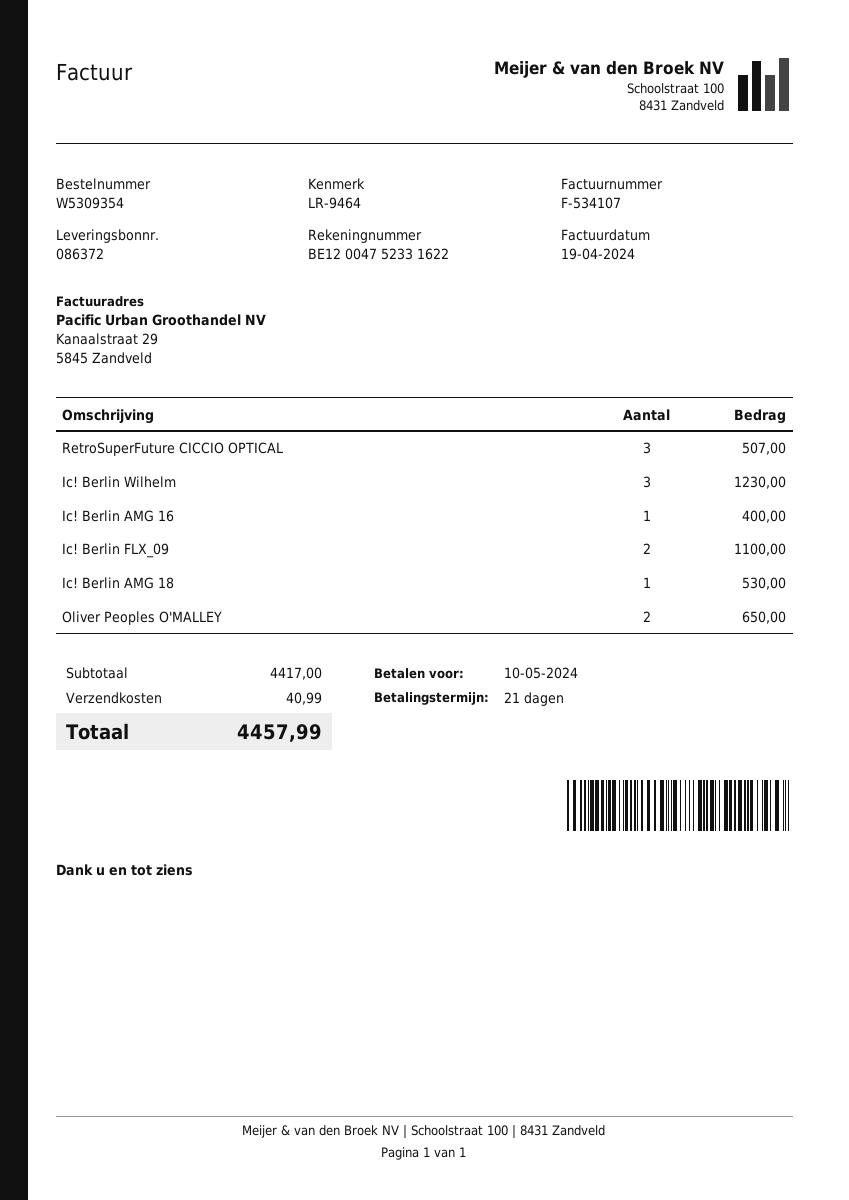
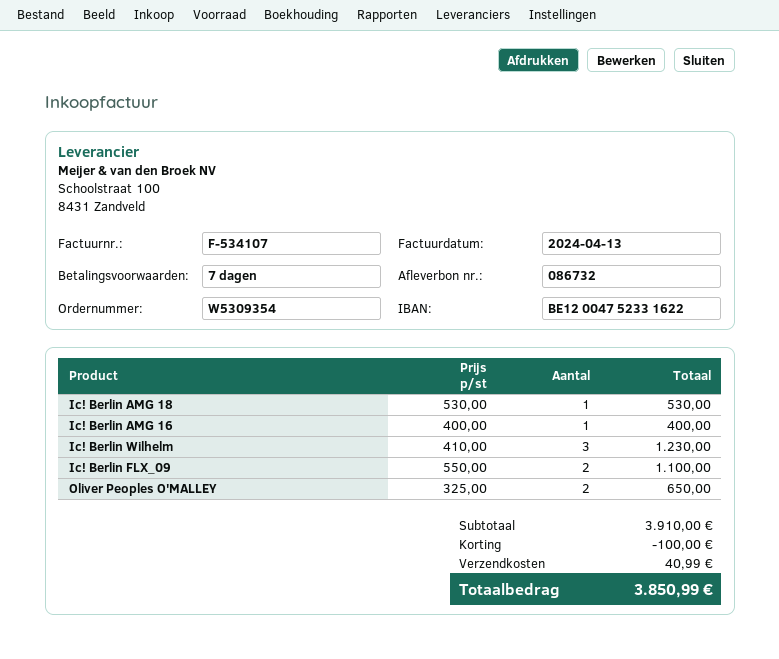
delivery note number: 086372 -> 086732
invoice date: 2024-04-19 -> 2024-04-13
payment terms: 21 days -> 7 days
RetroSuperFuture CICCIO OPTICAL: 3 for 507.00 -> none
subtotal: 4417.00 -> 3910.00
discount: none -> 100.00
total: 4457.99 -> 3850.99

